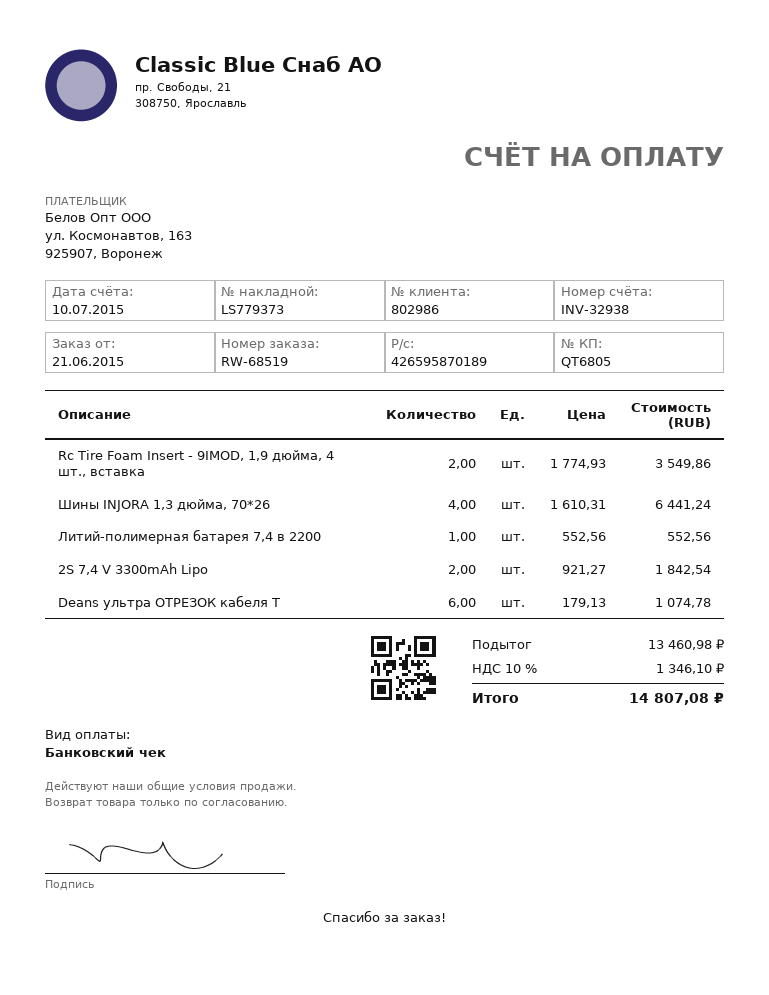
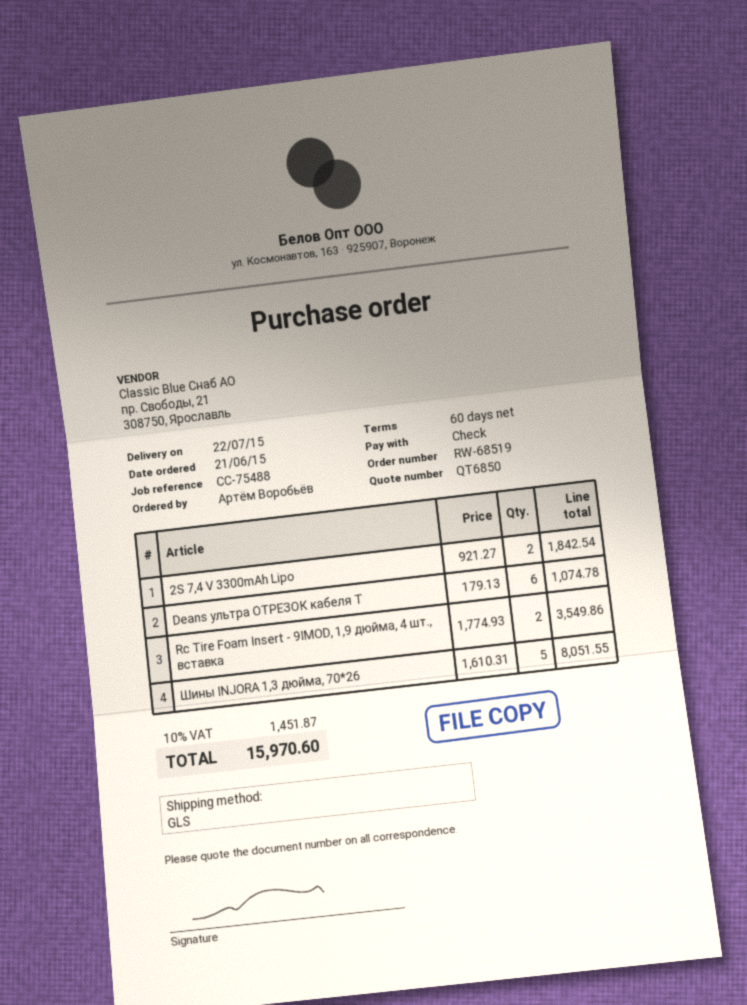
quote number: QT6805 -> QT6850
Шины INJORA 1,3 дюйма, 70*26: 4 x 1610.31 = 6441.24 -> 5 x 1610.31 = 8051.55
Литий-полимерная батарея 7,4 в 2200: 1 x 552.56 = 552.56 -> none
tax: 10% = 1346.10 -> 10% = 1451.87
total: 14807.08 -> 15970.60

